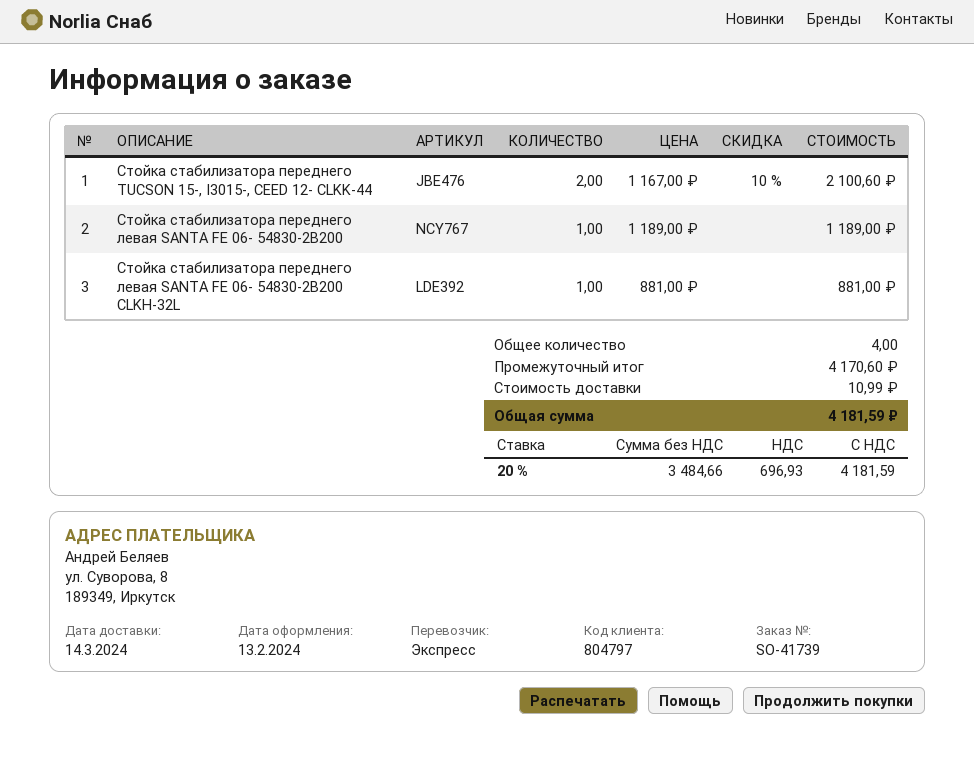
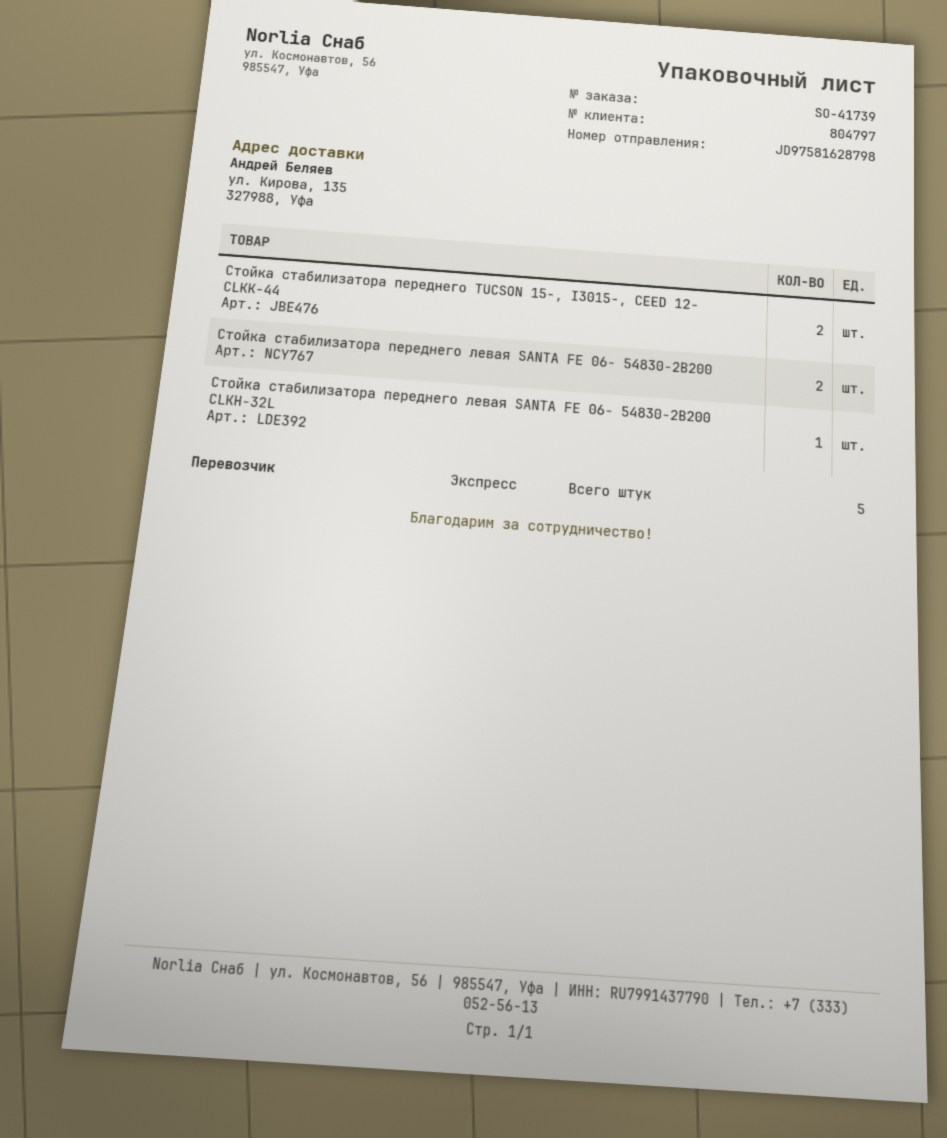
Стойка стабилизатора переднего левая SANTA FE 06- 54830-2B200: 1 -> 2
total quantity: 4 -> 5

